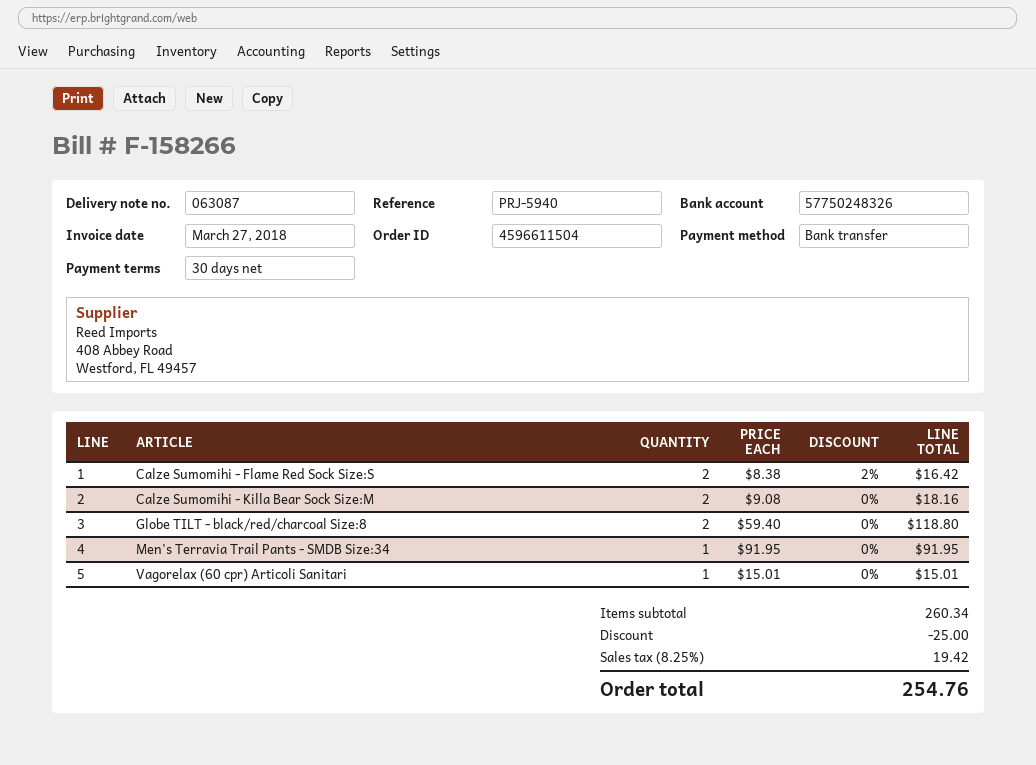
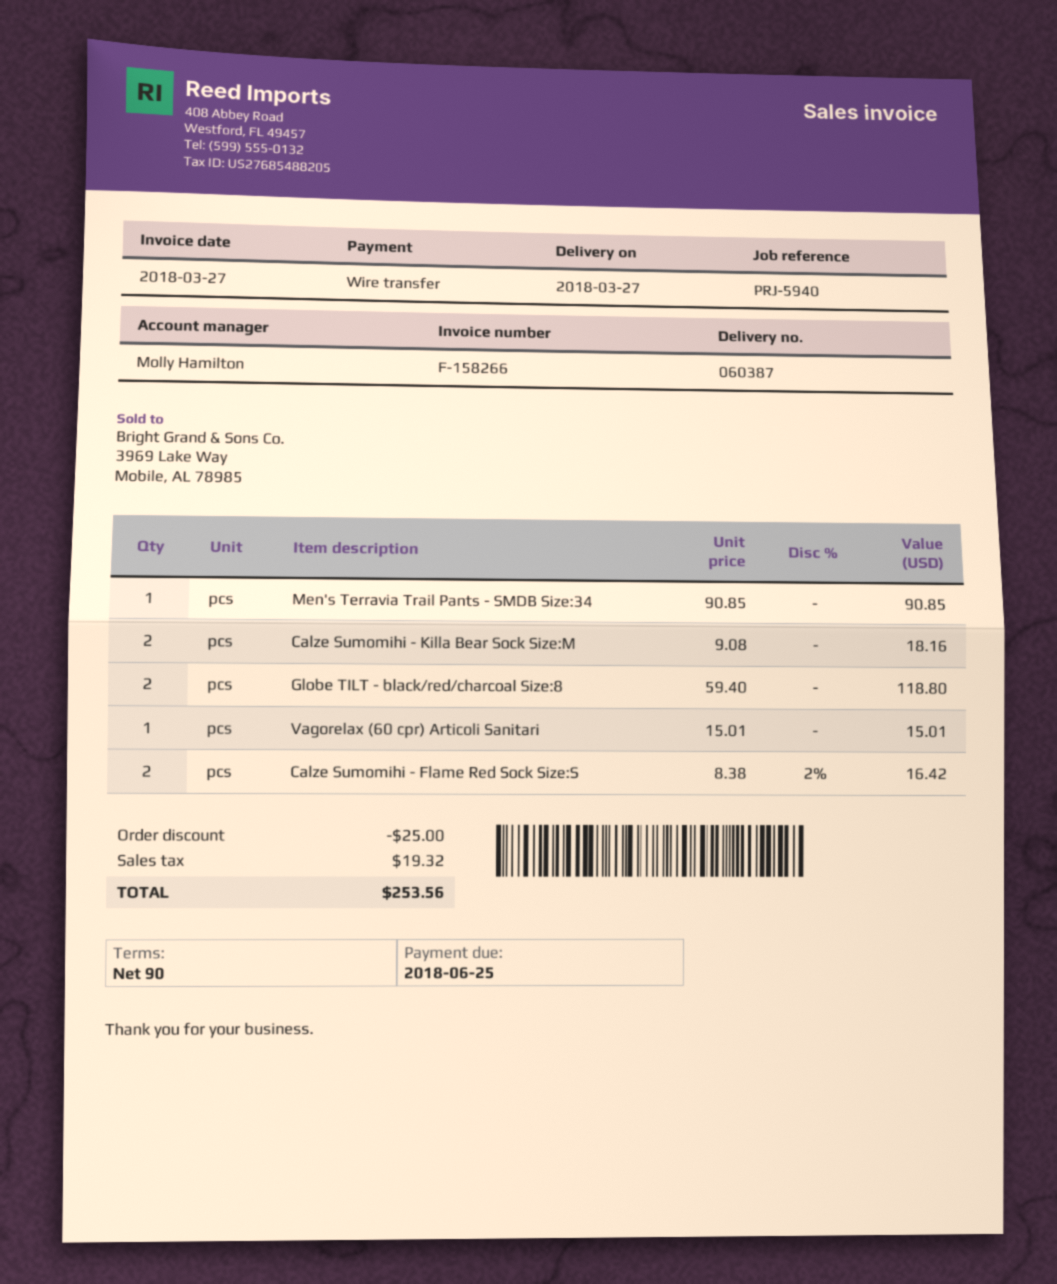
delivery note number: 063087 -> 060387
payment terms: 30 days -> 90 days
Men's Terravia Trail Pants - SMDB Size:34: 1 x 91.95 = 91.95 -> 1 x 90.85 = 90.85
tax: 19.42 -> 19.32
total: 254.76 -> 253.56

